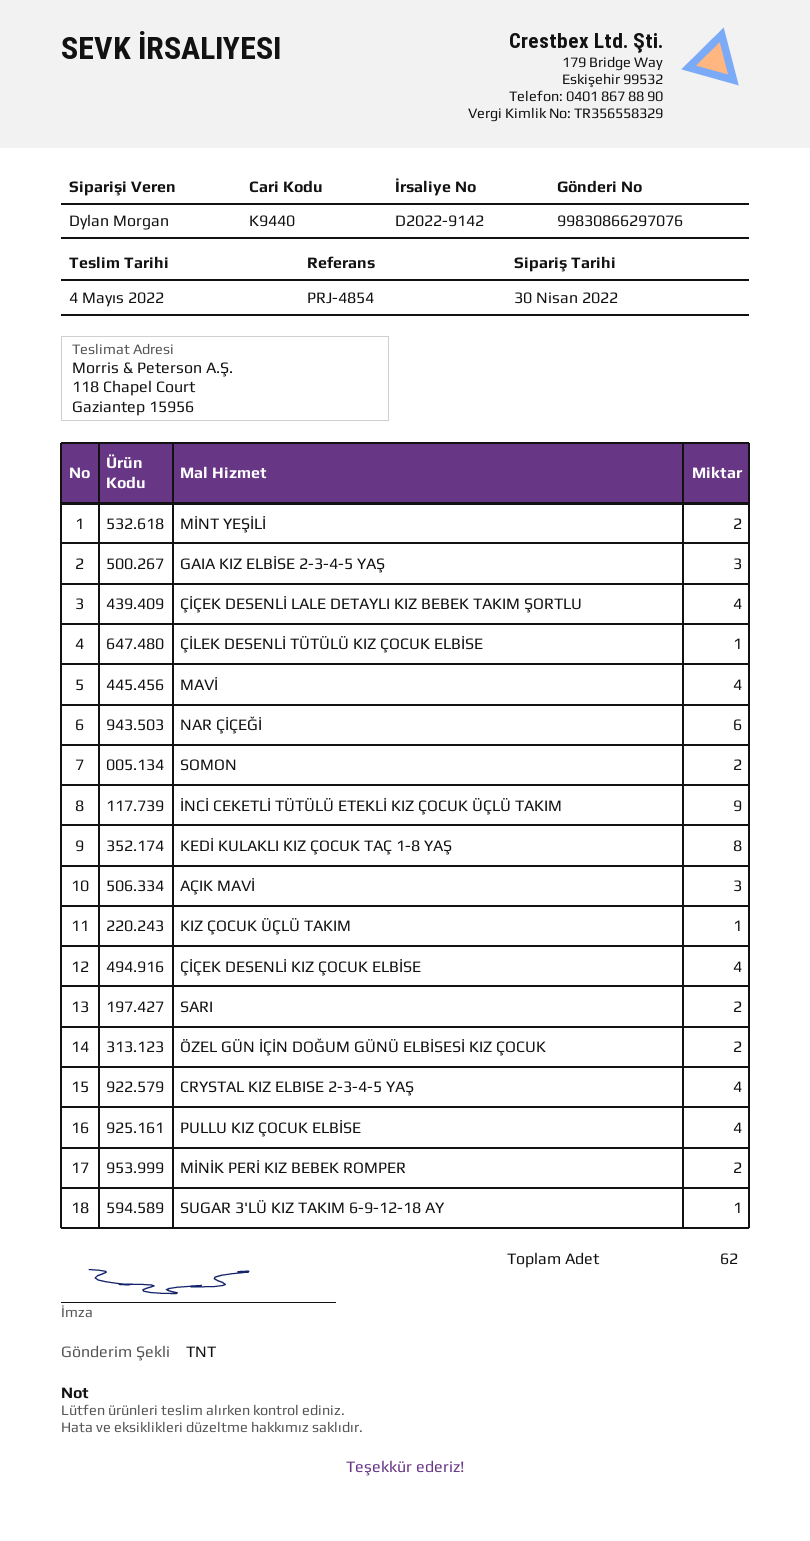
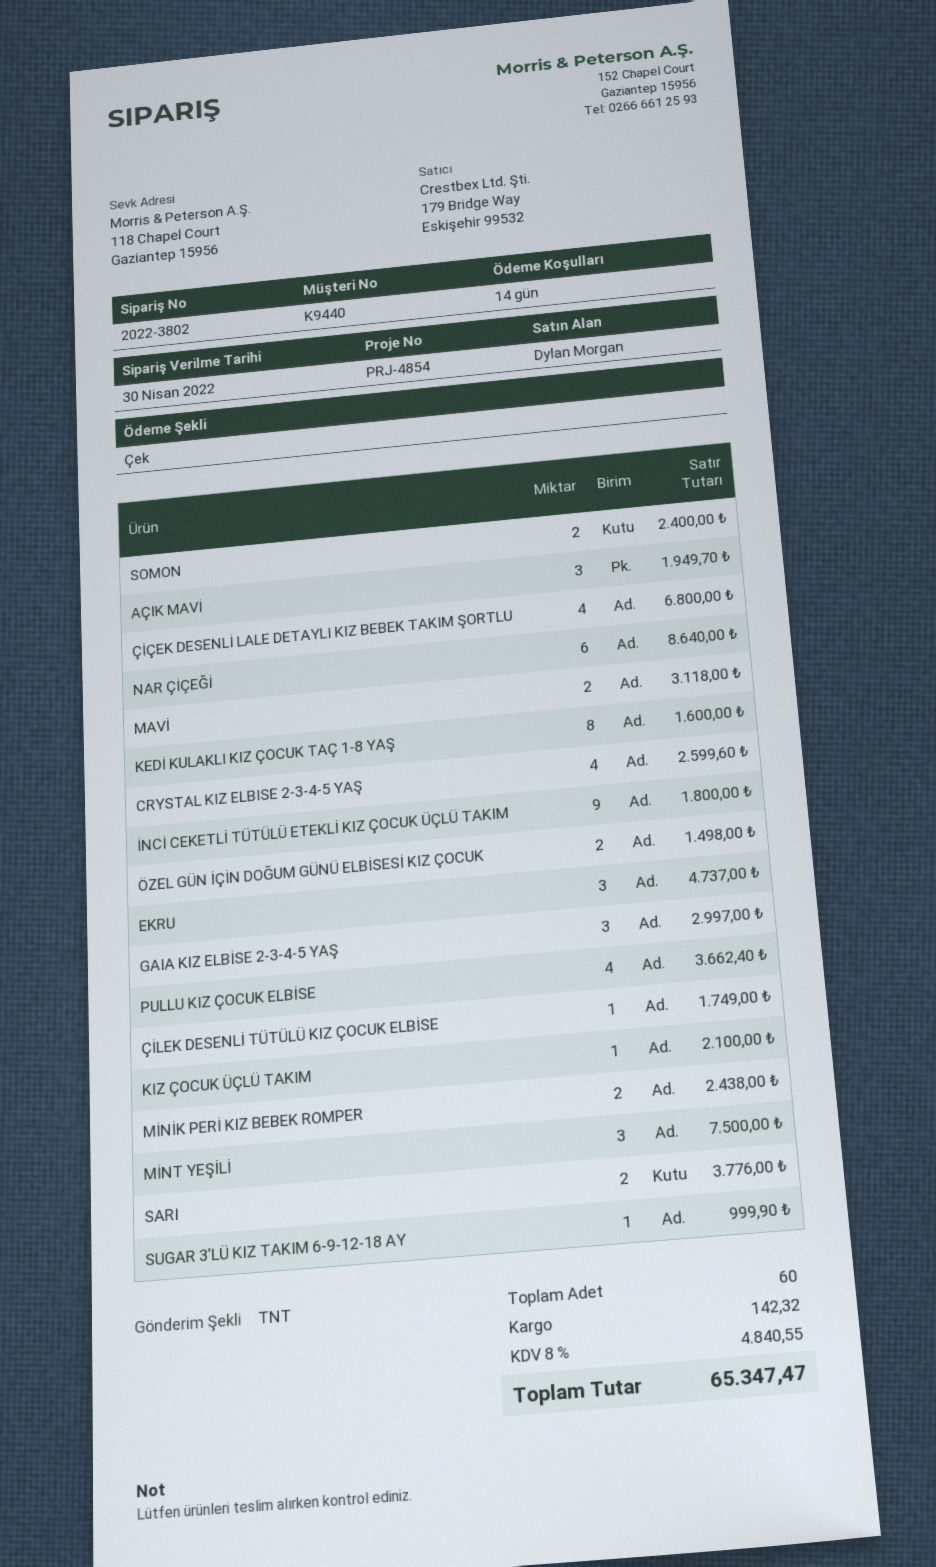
MİNT YEŞİLİ: 2 -> 3
MAVİ: 4 -> 2
ÇİÇEK DESENLİ KIZ ÇOCUK ELBİSE: 4 -> none
EKRU: none -> 3
total quantity: 62 -> 60

